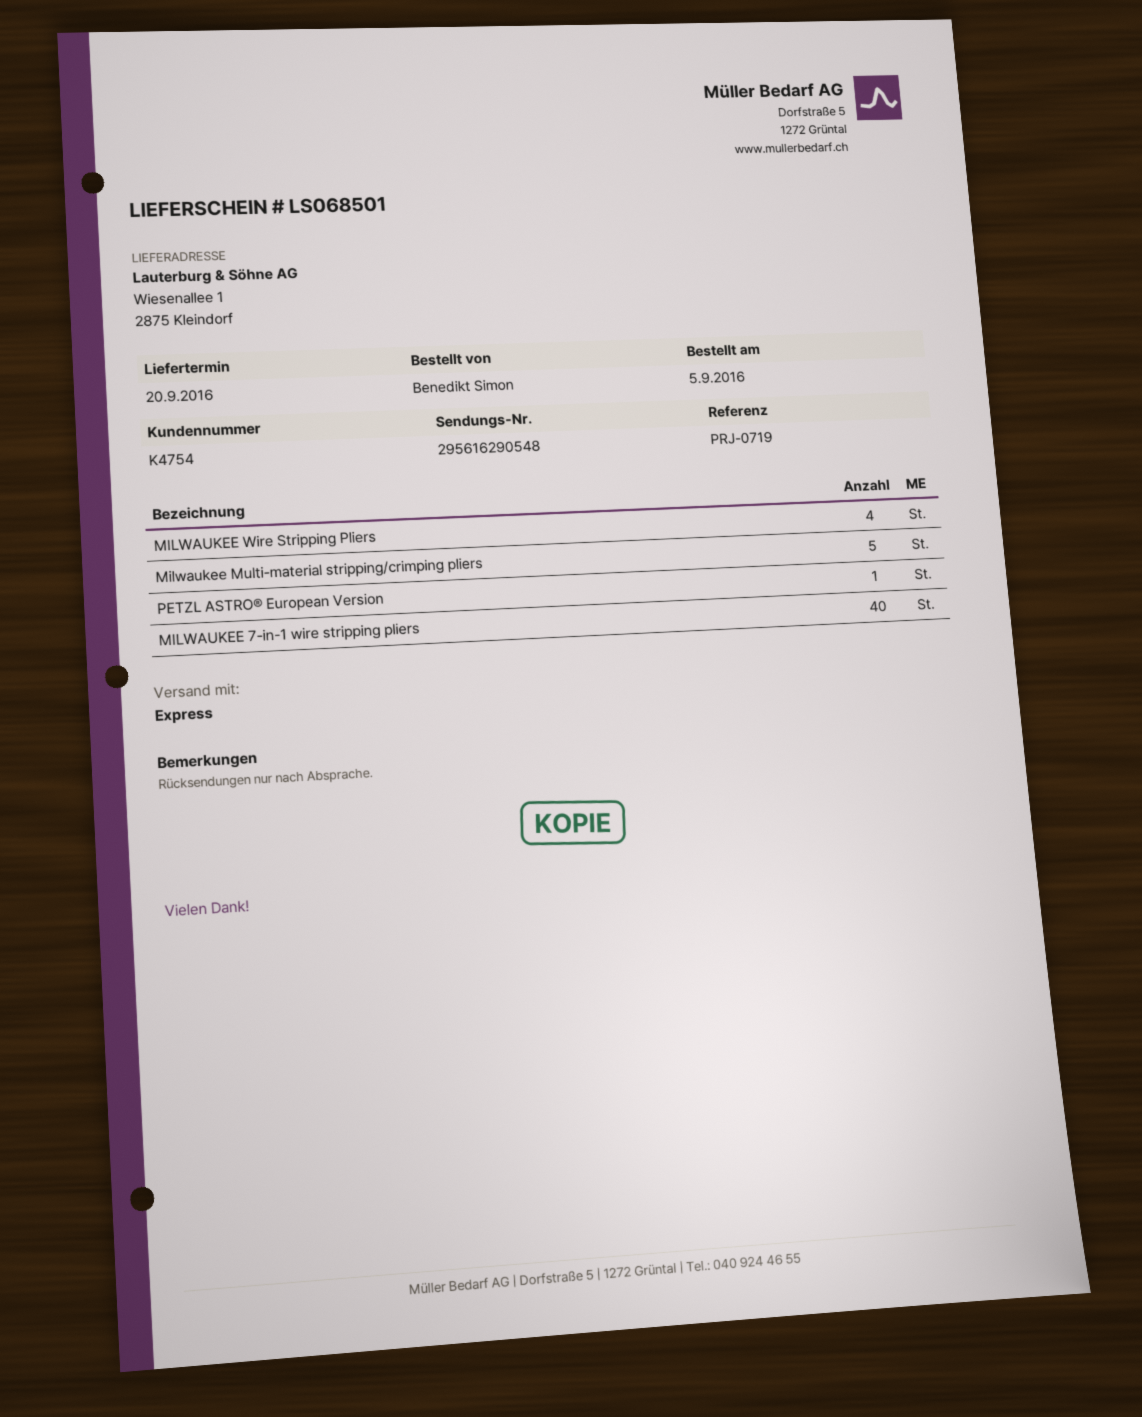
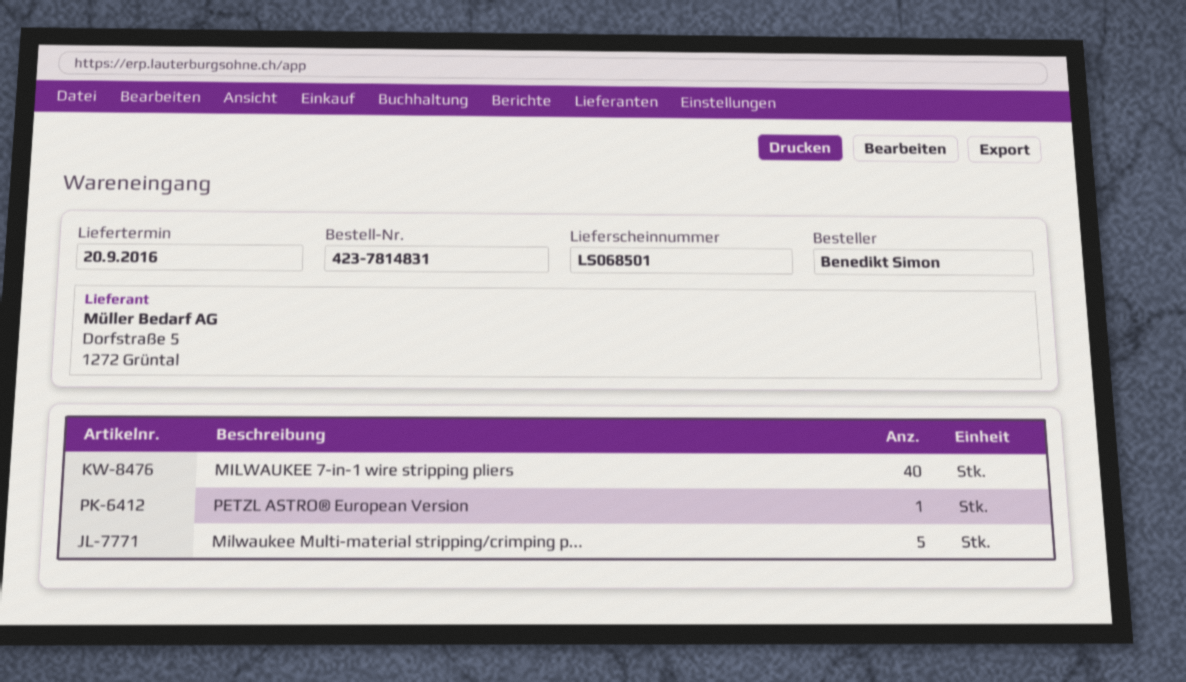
MILWAUKEE Wire Stripping Pliers: 4 -> none

